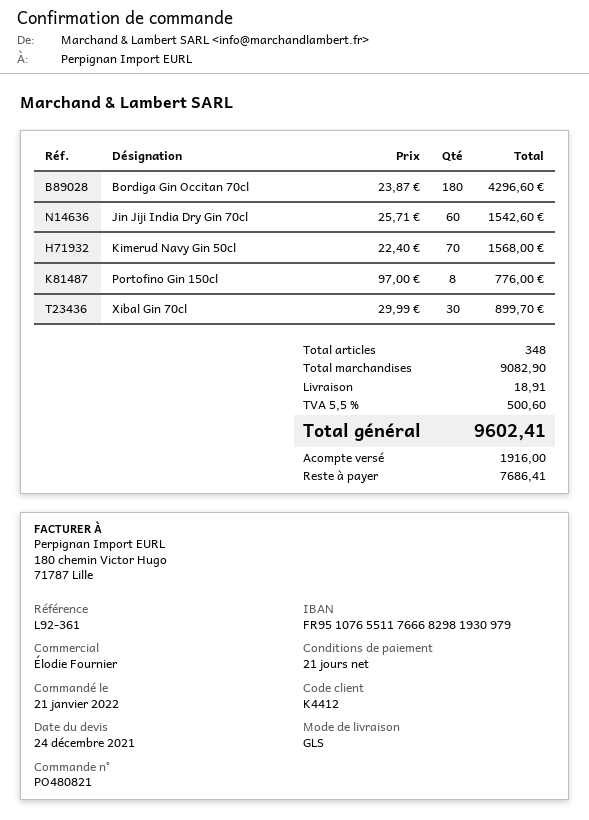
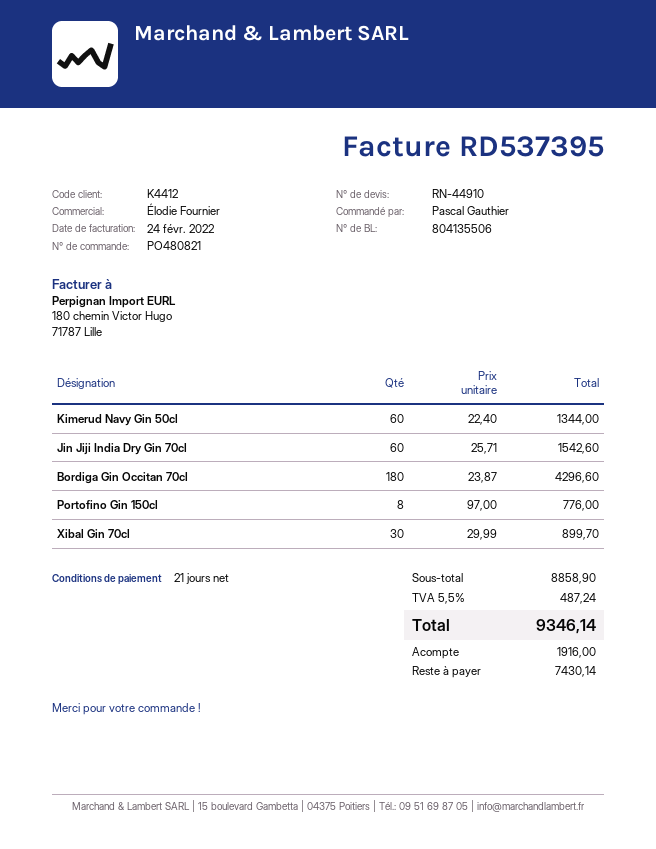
Kimerud Navy Gin 50cl: 70 x 22.40 = 1568.00 -> 60 x 22.40 = 1344.00
subtotal: 9082.90 -> 8858.90
shipping: 18.91 -> none
tax: 5.5% = 500.60 -> 5.5% = 487.24
total: 9602.41 -> 9346.14
balance: 7686.41 -> 7430.14

